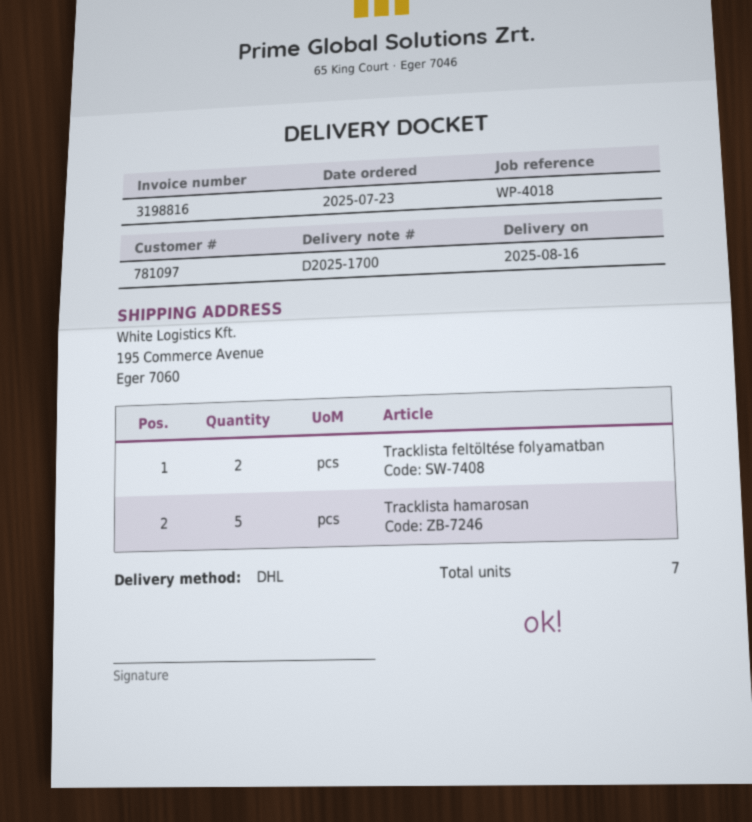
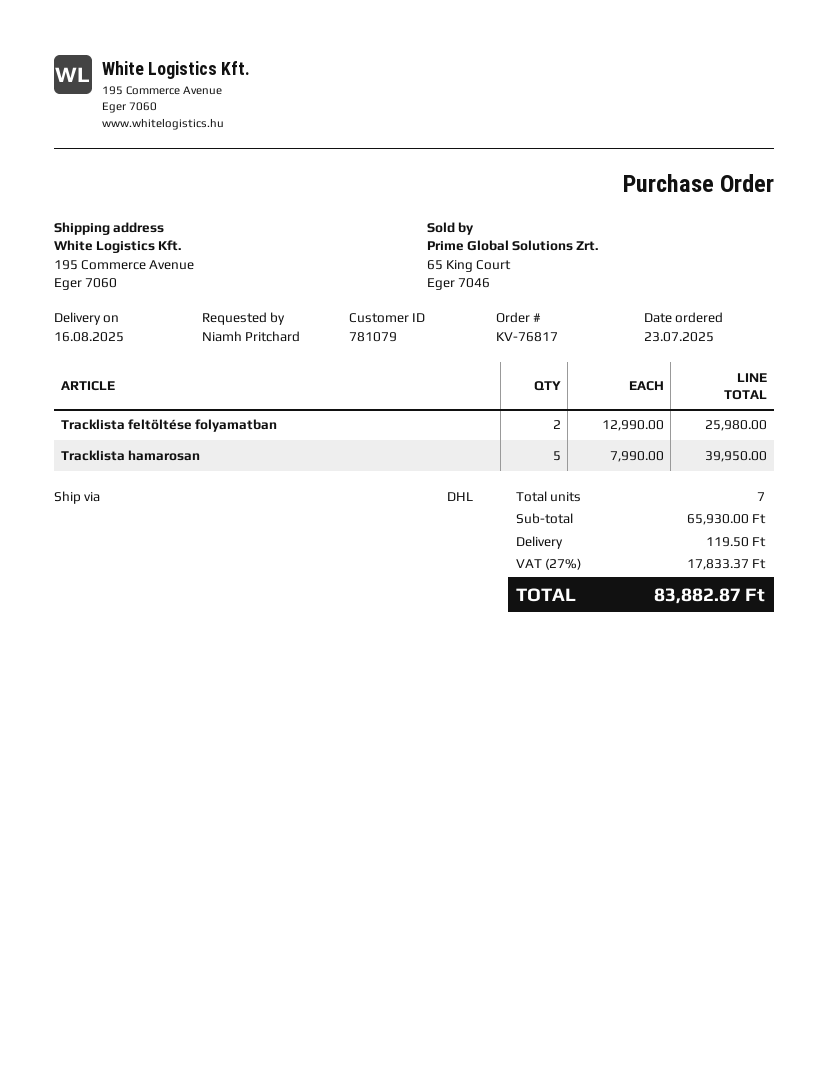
customer number: 781097 -> 781079

